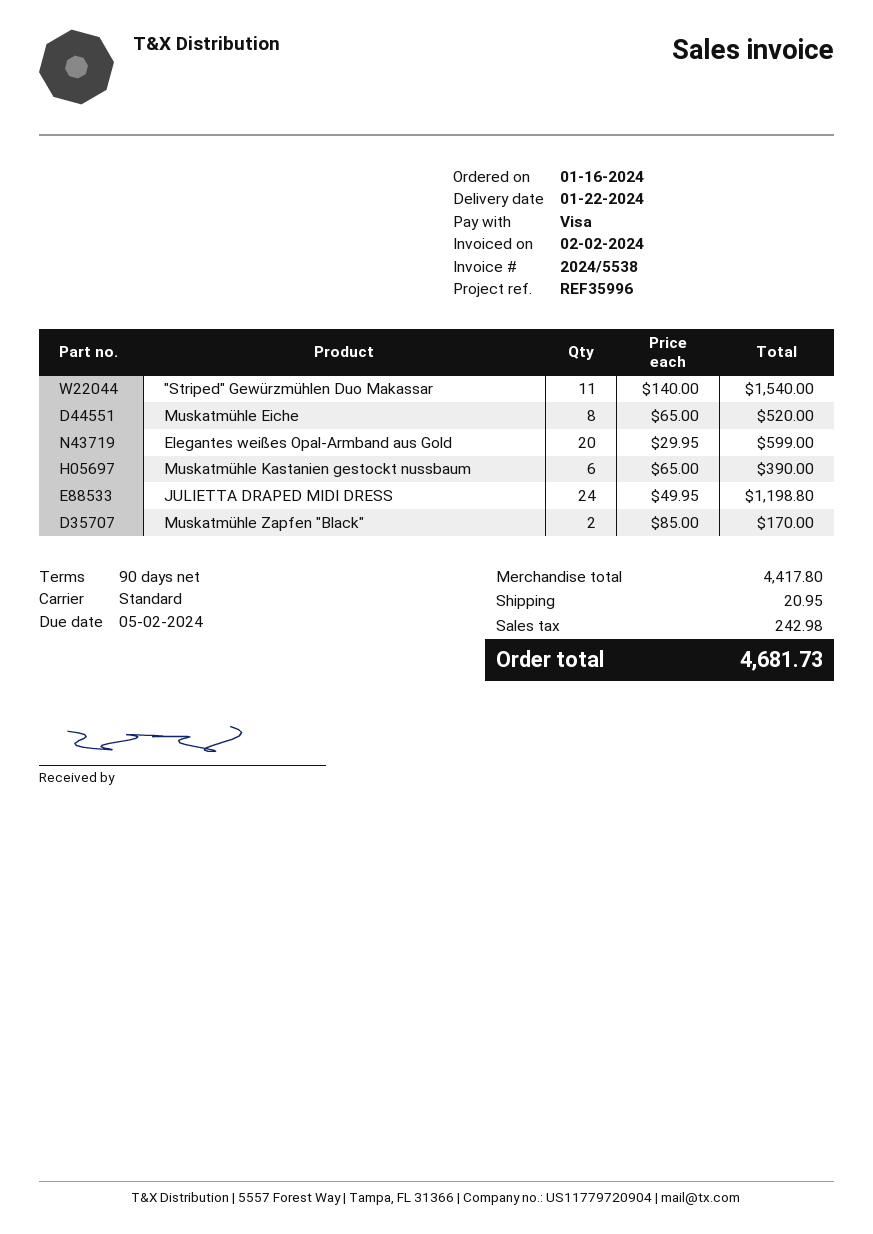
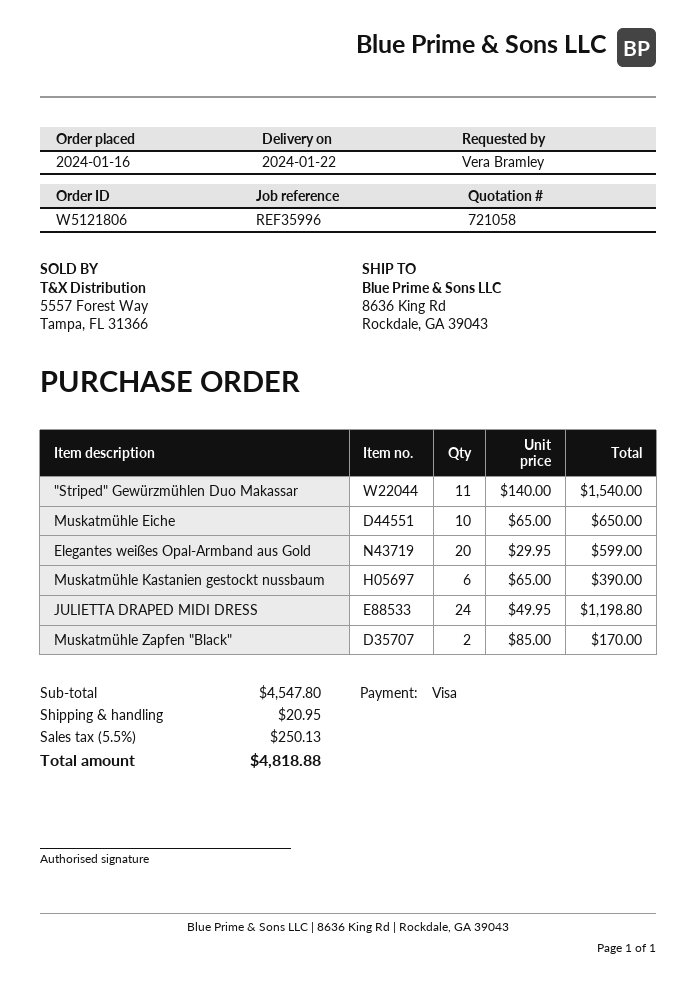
Muskatmühle Eiche: 8 x 65.00 = 520.00 -> 10 x 65.00 = 650.00
subtotal: 4417.80 -> 4547.80
tax: 242.98 -> 250.13
total: 4681.73 -> 4818.88

